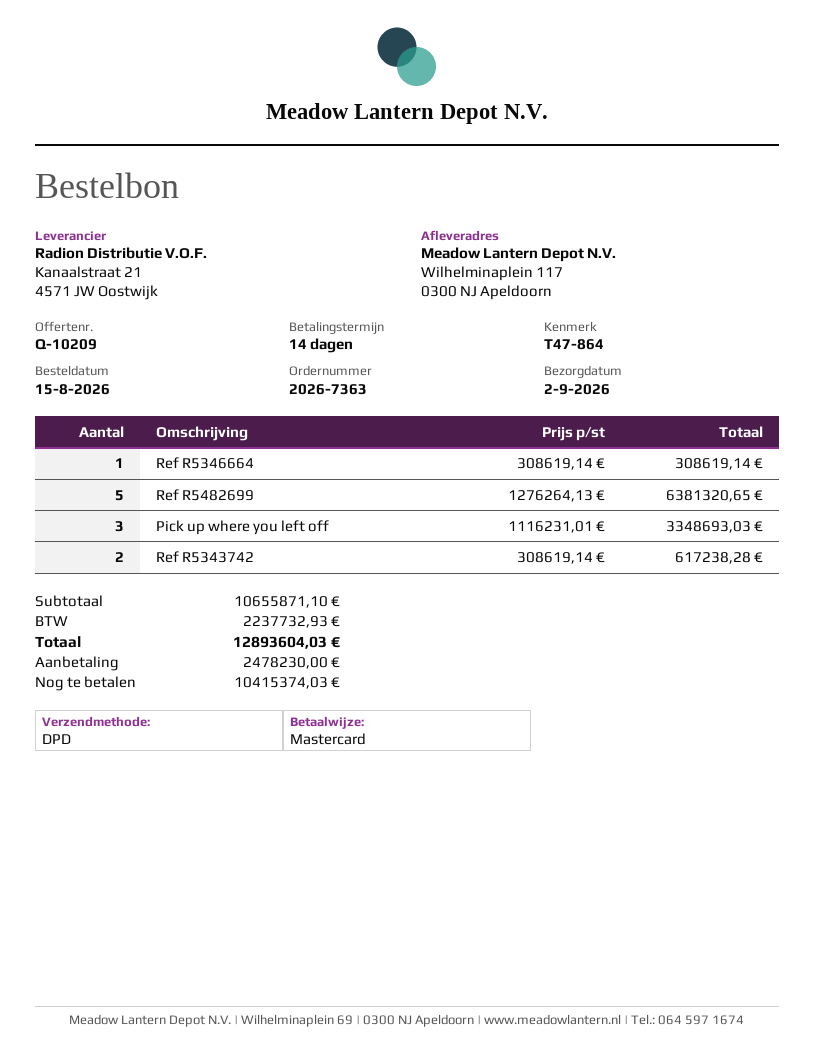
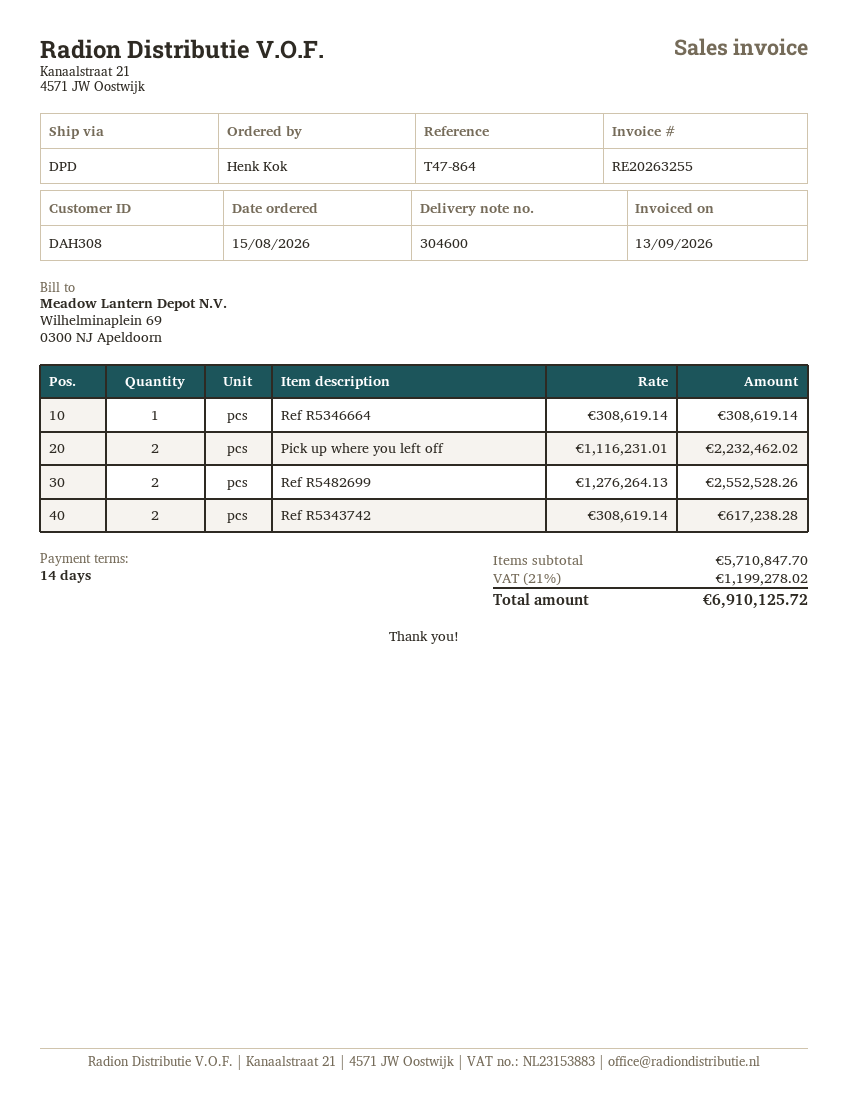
Ref R5482699: 5 x 1276264.13 = 6381320.65 -> 2 x 1276264.13 = 2552528.26
Pick up where you left off: 3 x 1116231.01 = 3348693.03 -> 2 x 1116231.01 = 2232462.02
subtotal: 10655871.10 -> 5710847.70
tax: 2237732.93 -> 1199278.02
total: 12893604.03 -> 6910125.72

